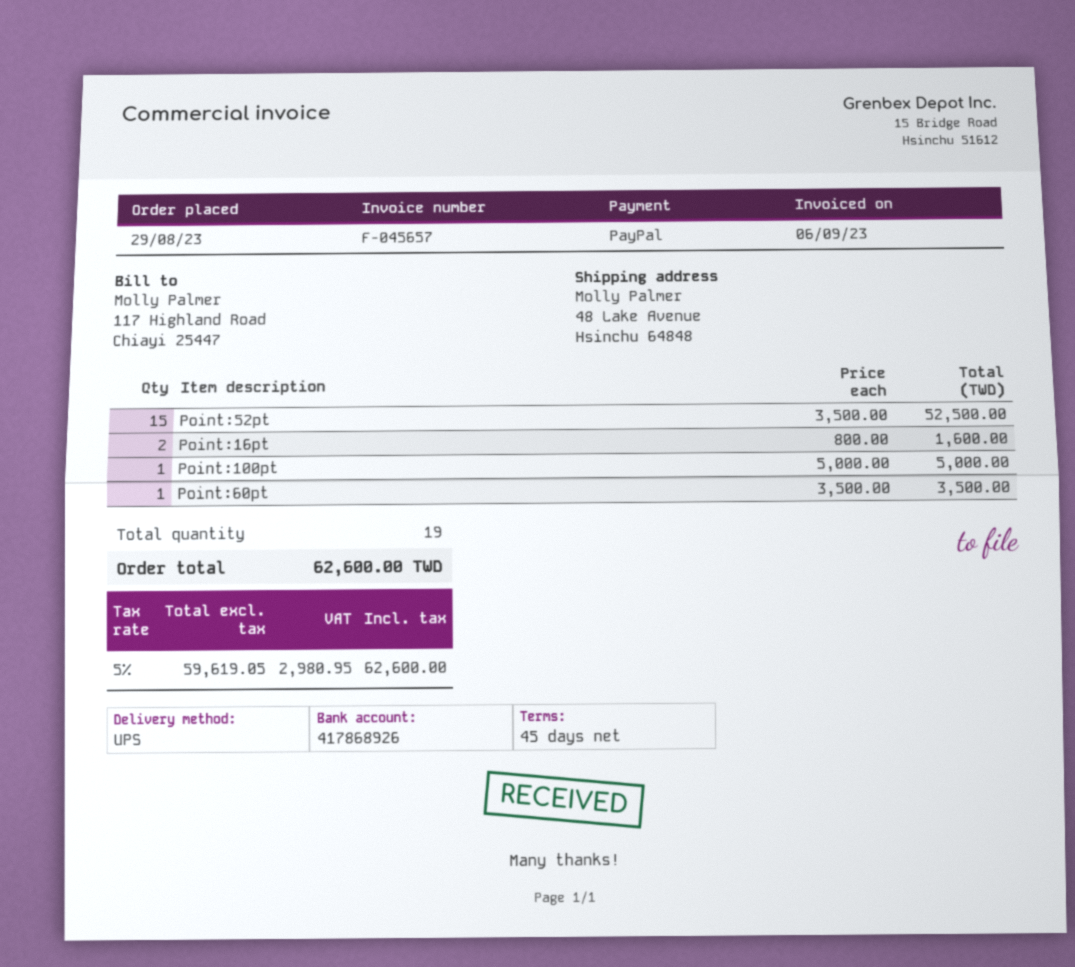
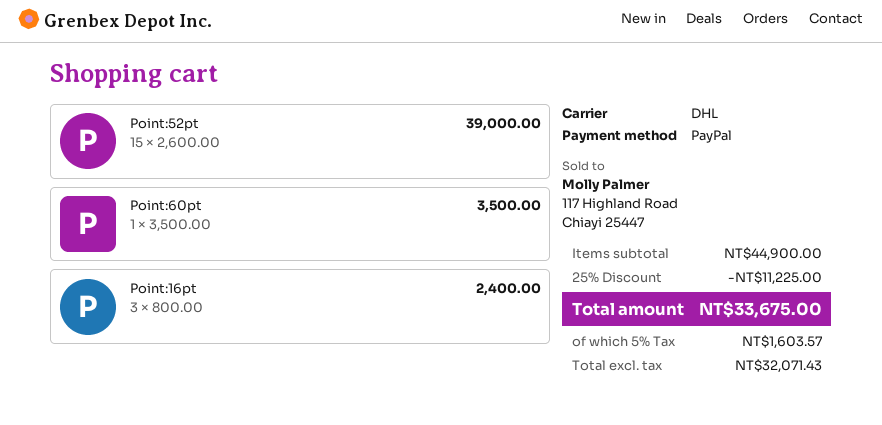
shipping method: UPS -> DHL
Point:52pt: 15 x 3500.00 = 52500.00 -> 15 x 2600.00 = 39000.00
Point:16pt: 2 x 800.00 = 1600.00 -> 3 x 800.00 = 2400.00
Point:100pt: 1 x 5000.00 = 5000.00 -> none
discount: none -> 25% = 11225.00
net: 59619.05 -> 32071.43
tax: 5% = 2980.95 -> 5% = 1603.57
total: 62600.00 -> 33675.00

